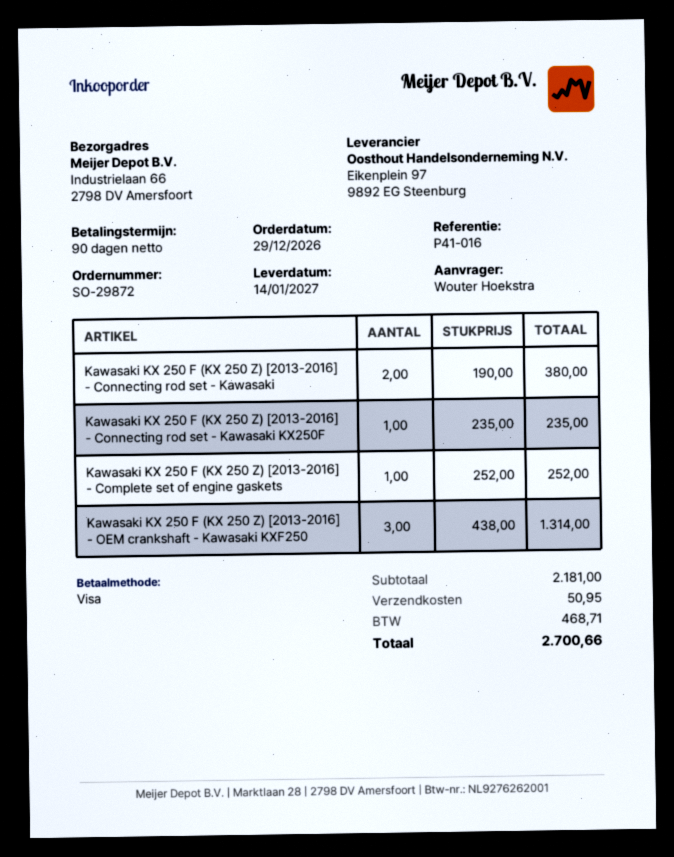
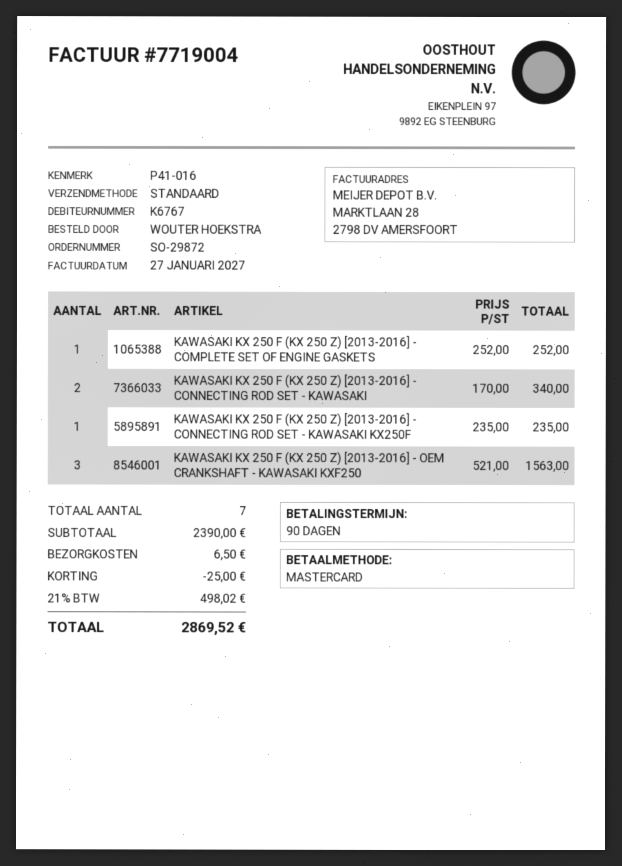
payment method: Visa -> Mastercard
Kawasaki KX 250 F (KX 250 Z) [2013-2016] - Connecting rod set - Kawasaki: 2 x 190.00 = 380.00 -> 2 x 170.00 = 340.00
Kawasaki KX 250 F (KX 250 Z) [2013-2016] - OEM crankshaft - Kawasaki KXF250: 3 x 438.00 = 1314.00 -> 3 x 521.00 = 1563.00
subtotal: 2181.00 -> 2390.00
discount: none -> 25.00
shipping: 50.95 -> 6.50
tax: 468.71 -> 498.02
total: 2700.66 -> 2869.52

